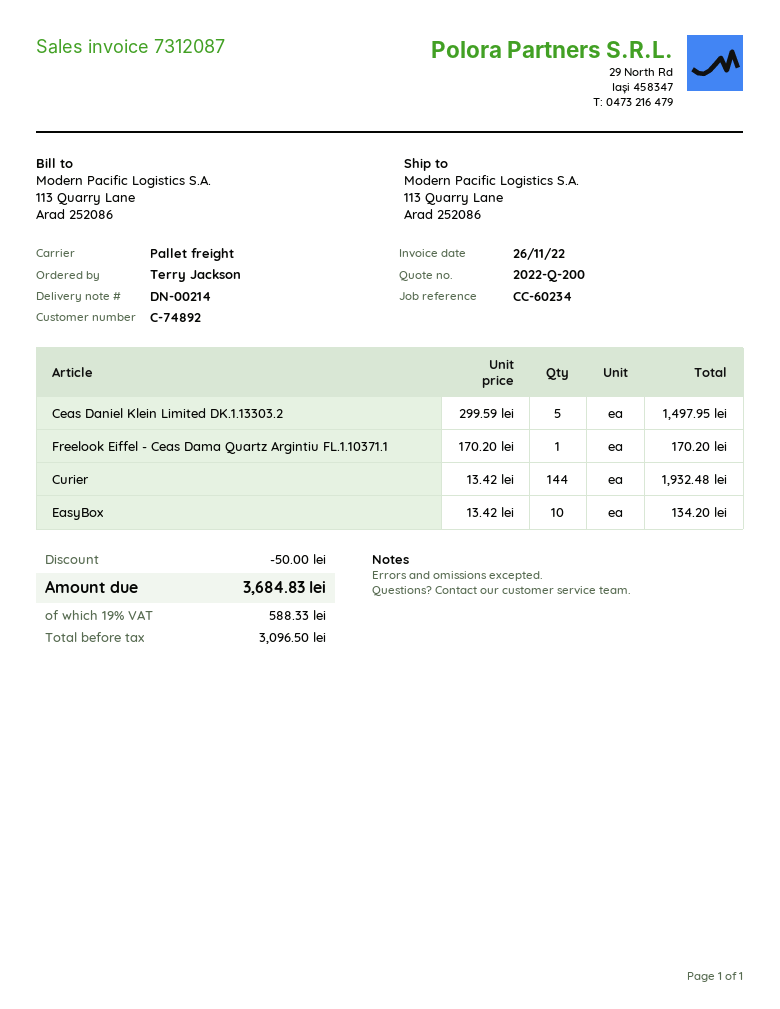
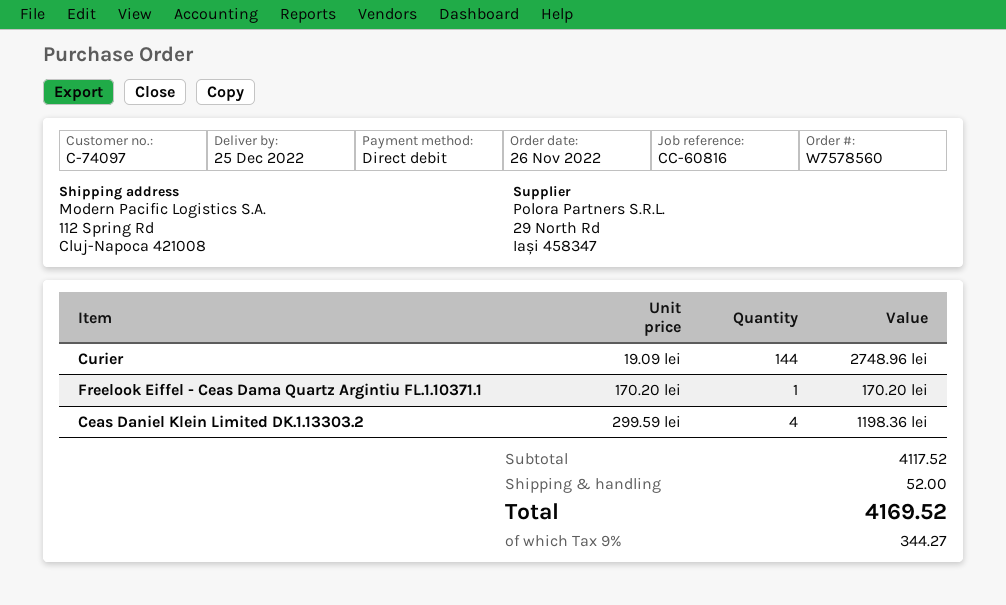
customer number: C-74892 -> C-74097
reference: CC-60234 -> CC-60816
ship to: 113 Quarry Lane, Arad 252086 -> 112 Spring Rd, Cluj-Napoca 421008
Ceas Daniel Klein Limited DK.1.13303.2: 5 x 299.59 = 1497.95 -> 4 x 299.59 = 1198.36
Curier: 144 x 13.42 = 1932.48 -> 144 x 19.09 = 2748.96
EasyBox: 10 x 13.42 = 134.20 -> none
discount: 50.00 -> none
shipping: none -> 52.00
tax: 19% = 588.33 -> 9% = 344.27
total: 3684.83 -> 4169.52

